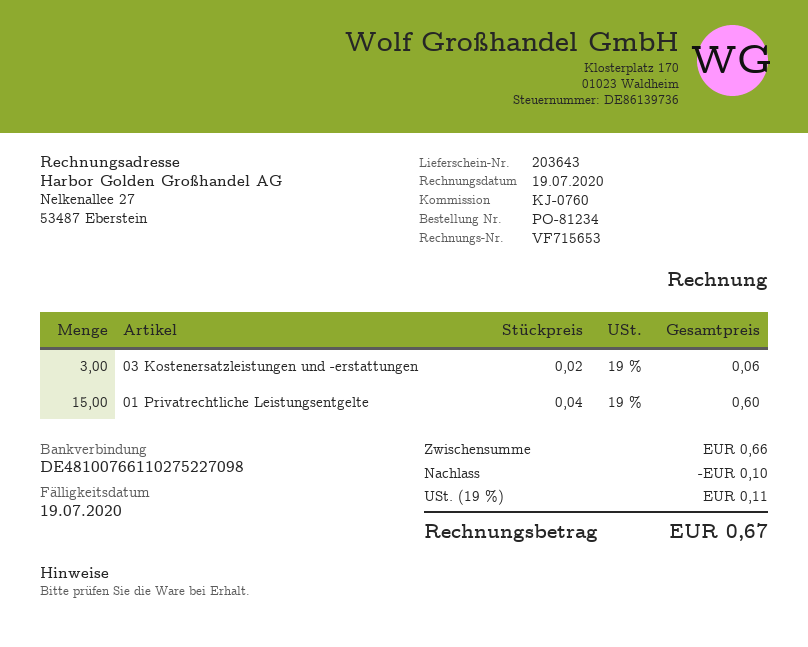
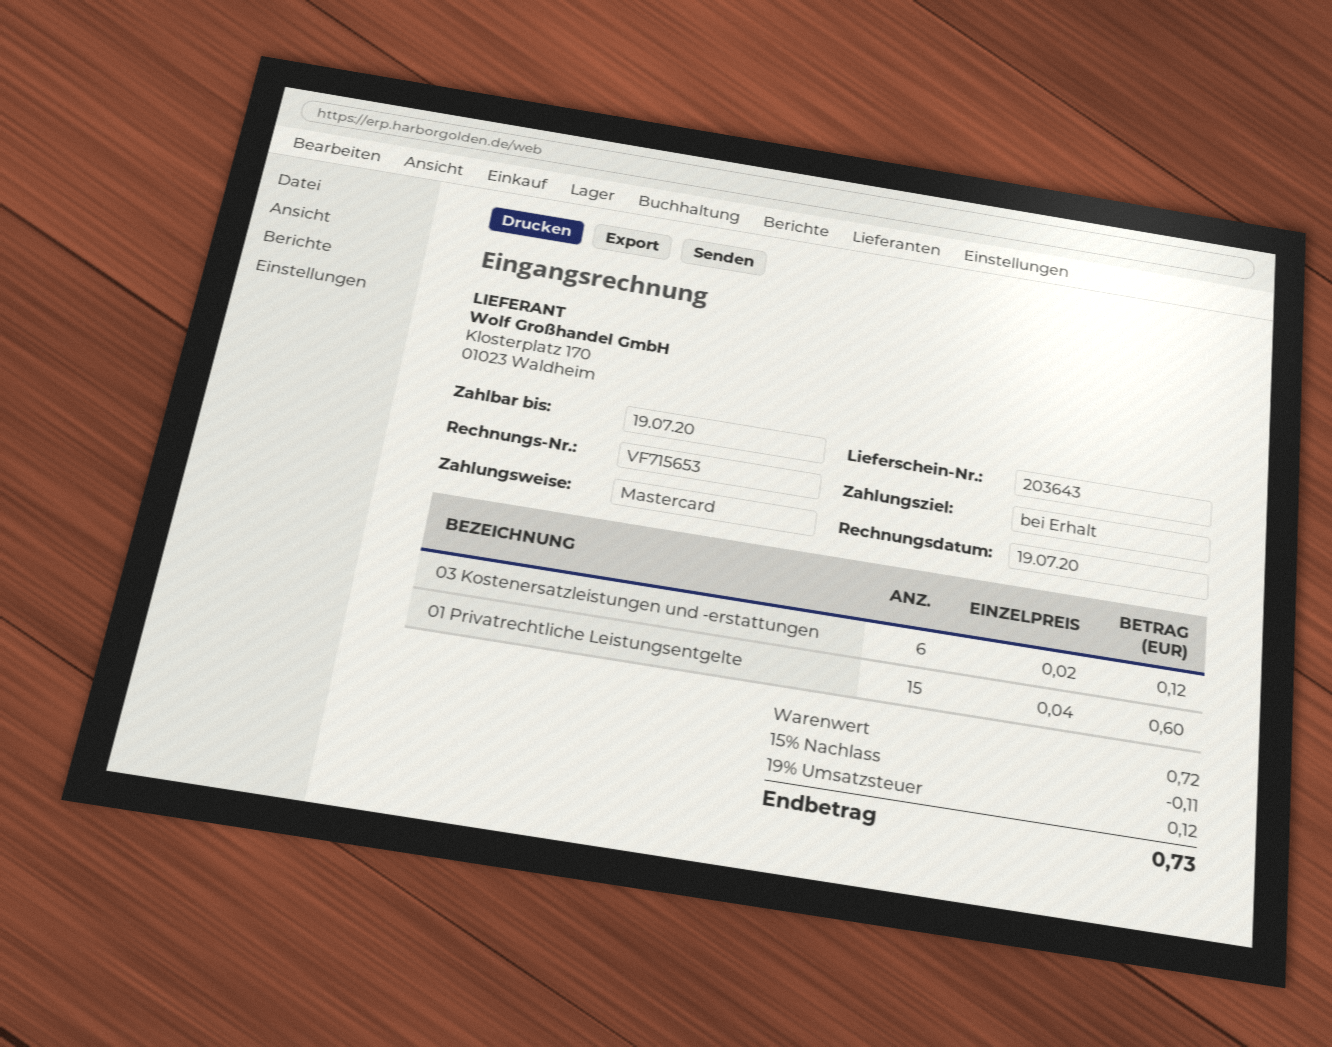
03 Kostenersatzleistungen und -erstattungen: 3 x 0.02 = 0.06 -> 6 x 0.02 = 0.12
subtotal: 0.66 -> 0.72
discount: 0.10 -> 0.11
tax: 19% = 0.11 -> 19% = 0.12
total: 0.67 -> 0.73

